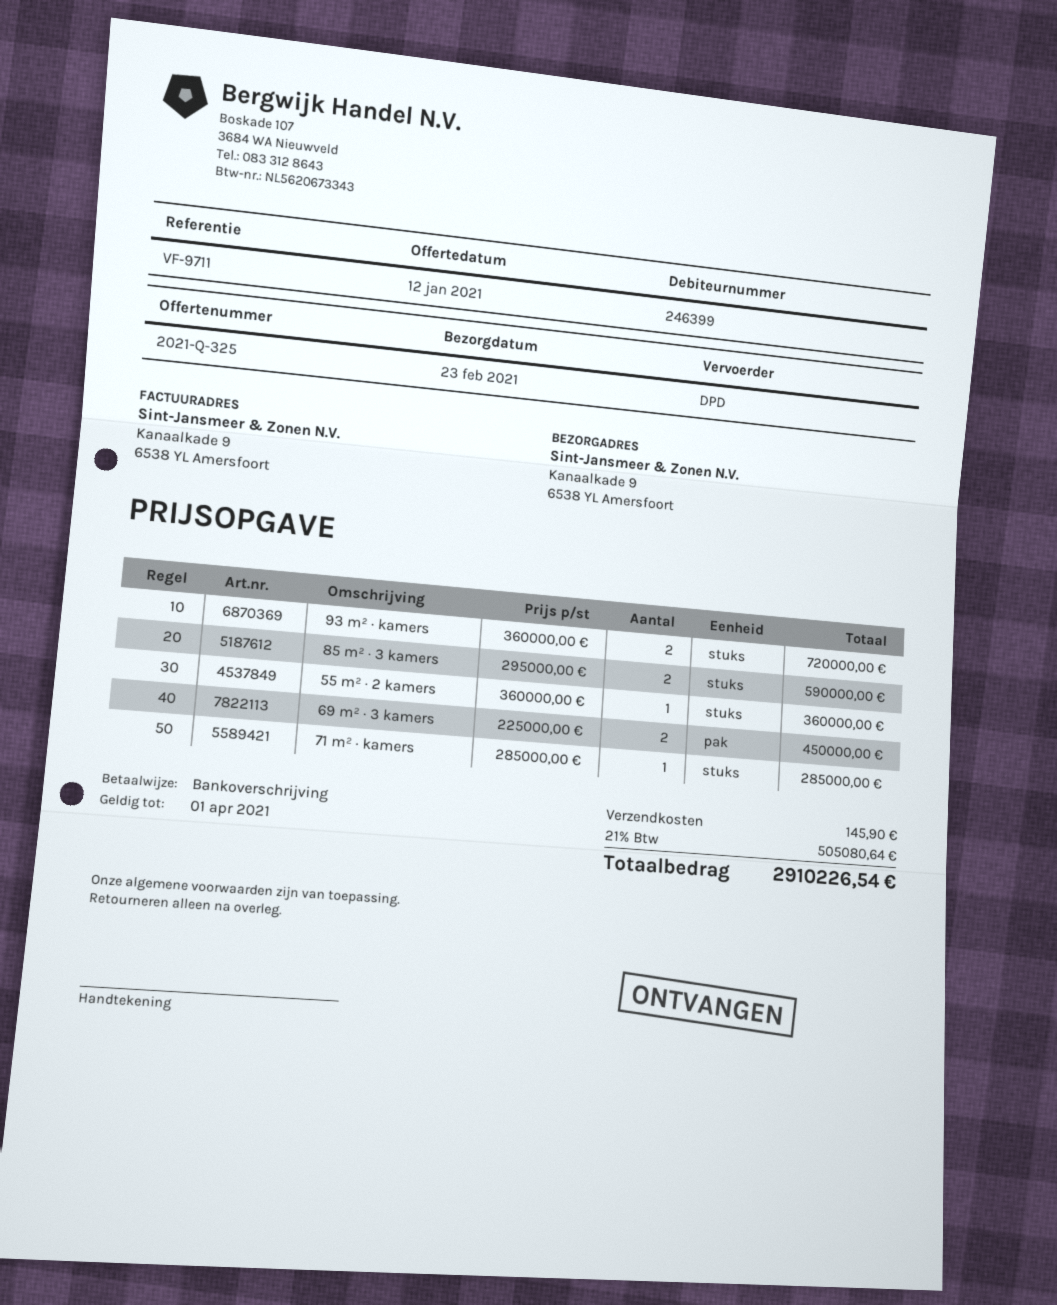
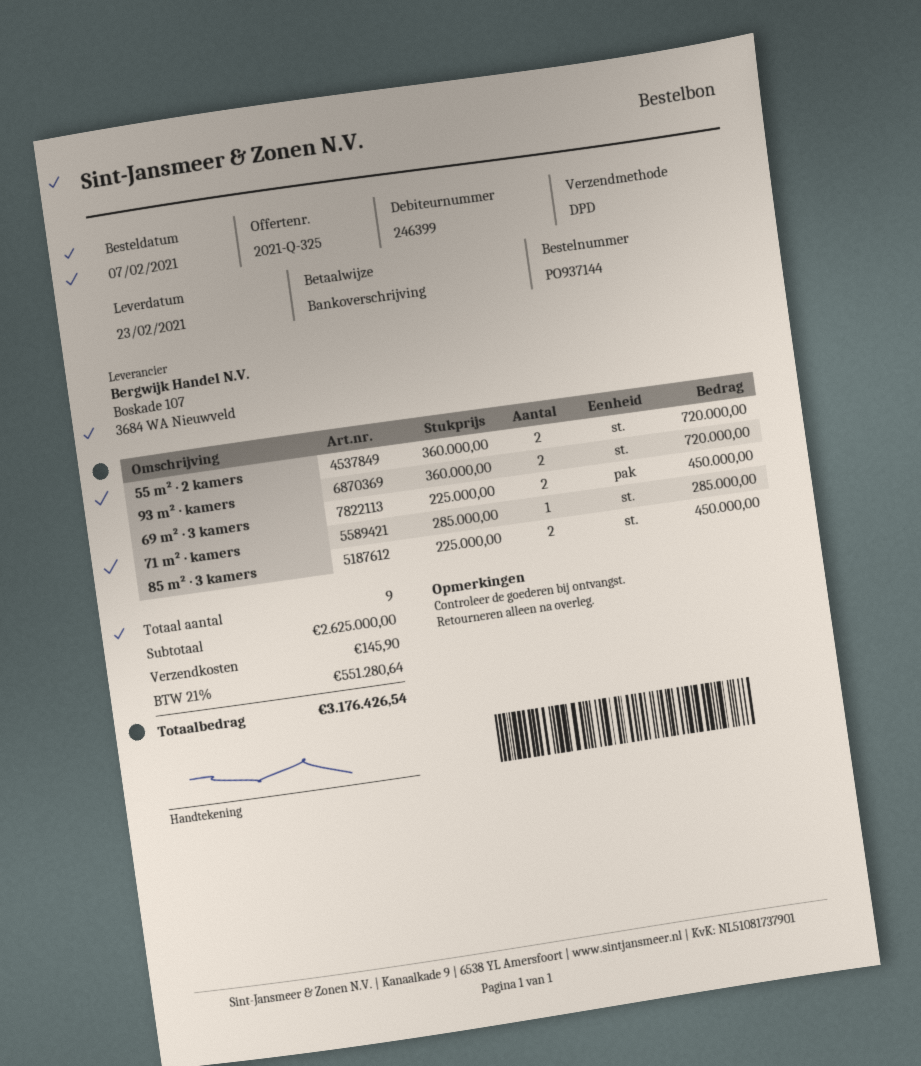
85 m² · 3 kamers: 2 x 295000.00 = 590000.00 -> 2 x 225000.00 = 450000.00
55 m² · 2 kamers: 1 x 360000.00 = 360000.00 -> 2 x 360000.00 = 720000.00
tax: 21% = 505080.64 -> 21% = 551280.64
total: 2910226.54 -> 3176426.54

